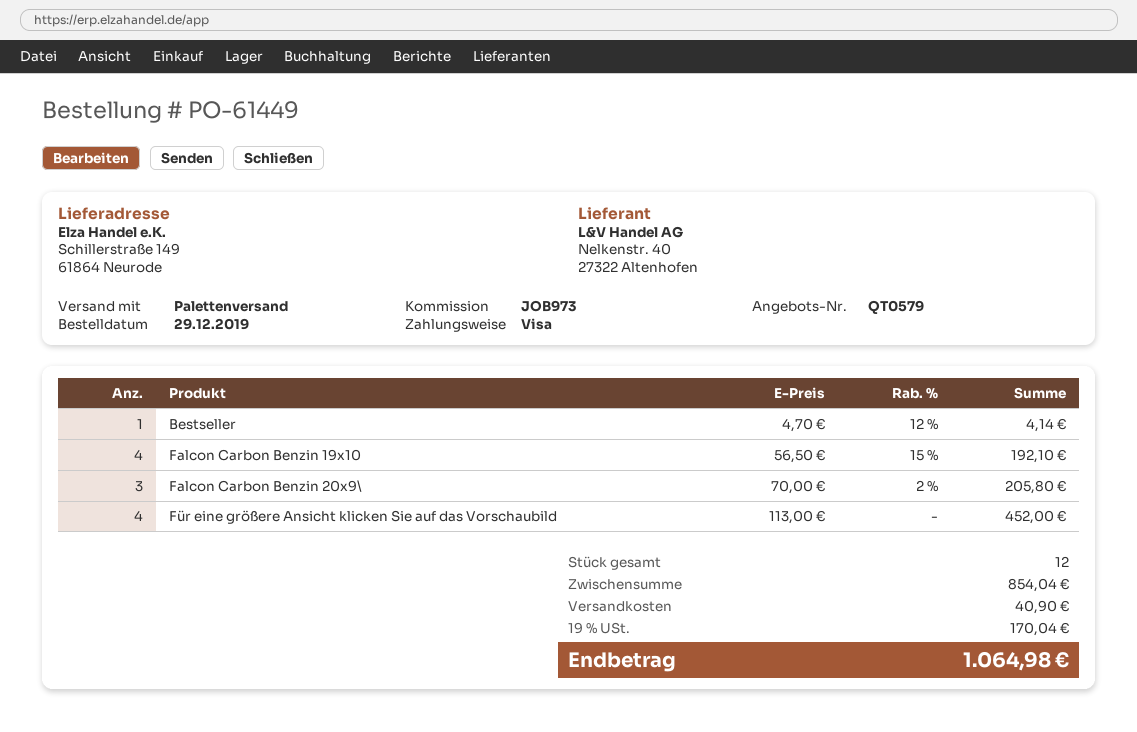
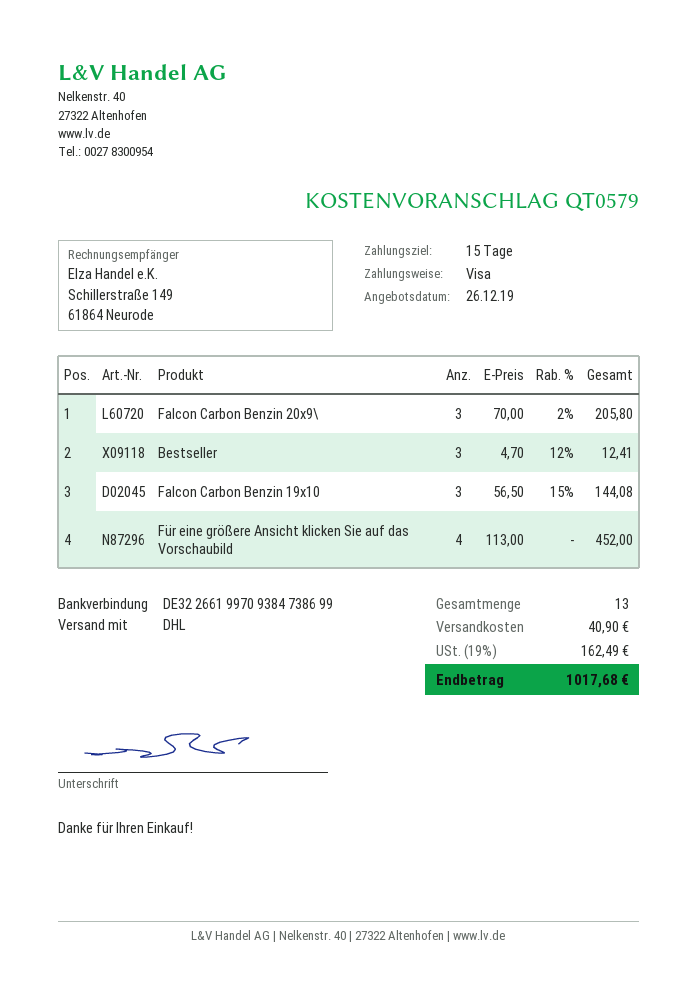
shipping method: pallet freight -> DHL
Bestseller: 1 x 4.70 - 12% = 4.14 -> 3 x 4.70 - 12% = 12.41
Falcon Carbon Benzin 19x10: 4 x 56.50 - 15% = 192.10 -> 3 x 56.50 - 15% = 144.08
total quantity: 12 -> 13
tax: 19% = 170.04 -> 19% = 162.49
total: 1064.98 -> 1017.68

